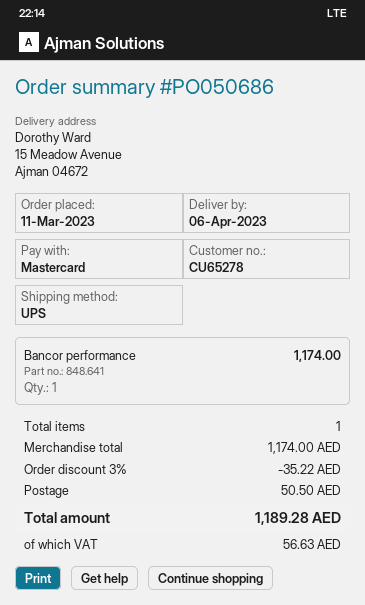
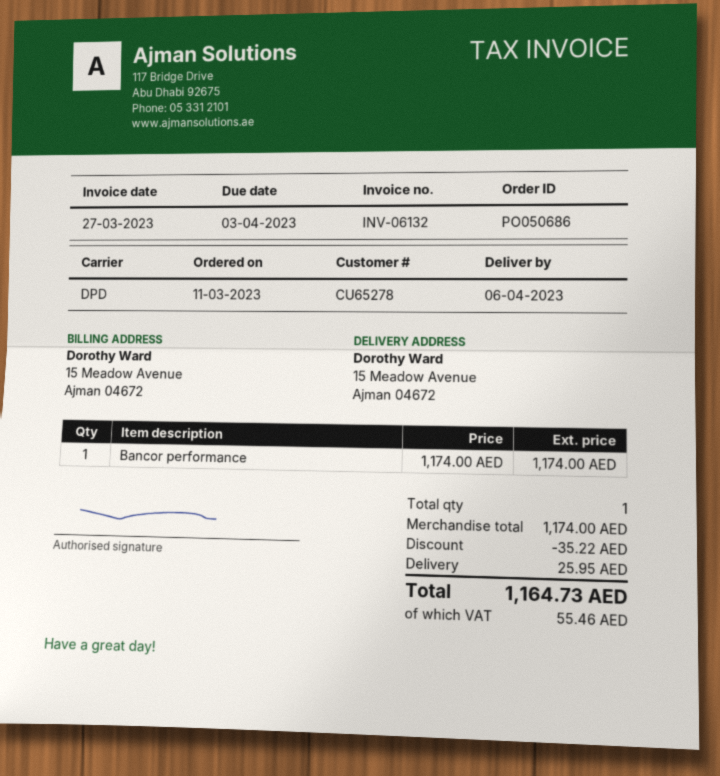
shipping method: UPS -> DPD
shipping: 50.50 -> 25.95
tax: 56.63 -> 55.46
total: 1189.28 -> 1164.73

